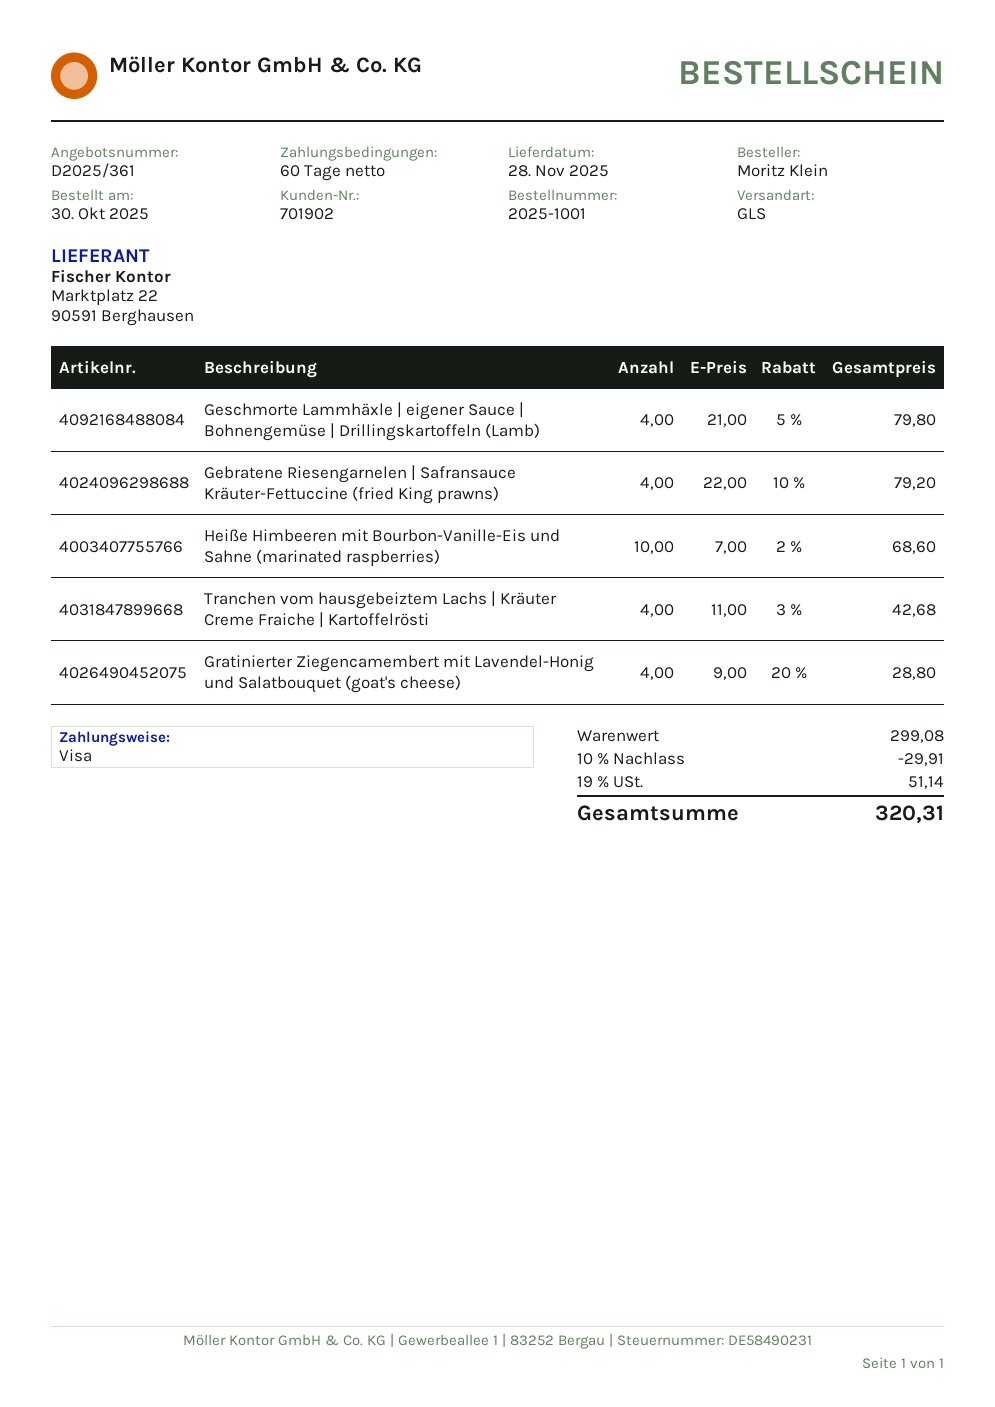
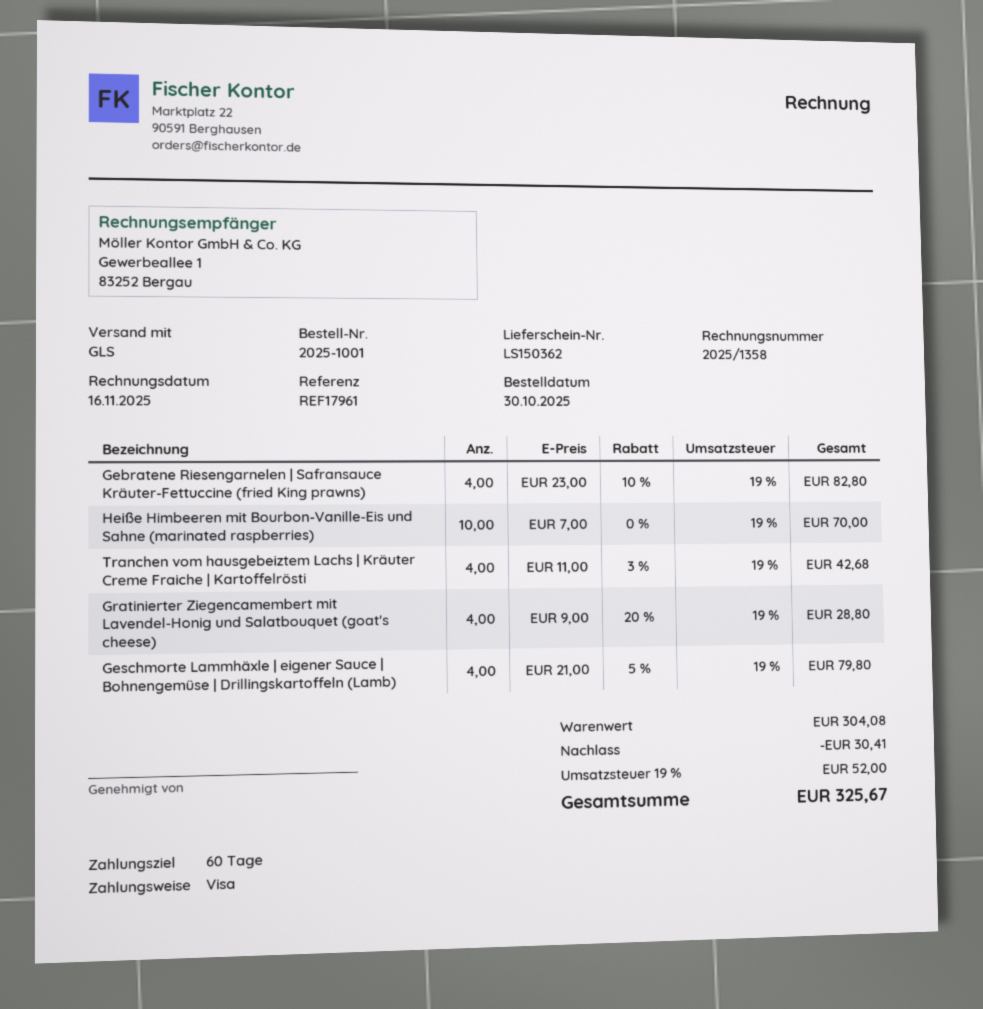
Gebratene Riesengarnelen | Safransauce Kräuter-Fettuccine (fried King prawns): 4 x 22.00 - 10% = 79.20 -> 4 x 23.00 - 10% = 82.80
Heiße Himbeeren mit Bourbon-Vanille-Eis und Sahne (marinated raspberries): 10 x 7.00 - 2% = 68.60 -> 10 x 7.00 = 70.00
subtotal: 299.08 -> 304.08
discount: 29.91 -> 30.41
tax: 19% = 51.14 -> 19% = 52.00
total: 320.31 -> 325.67

